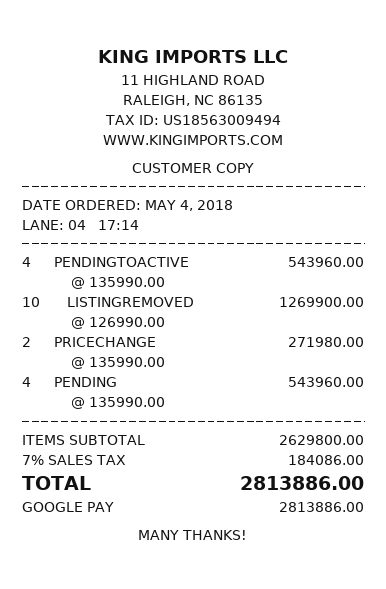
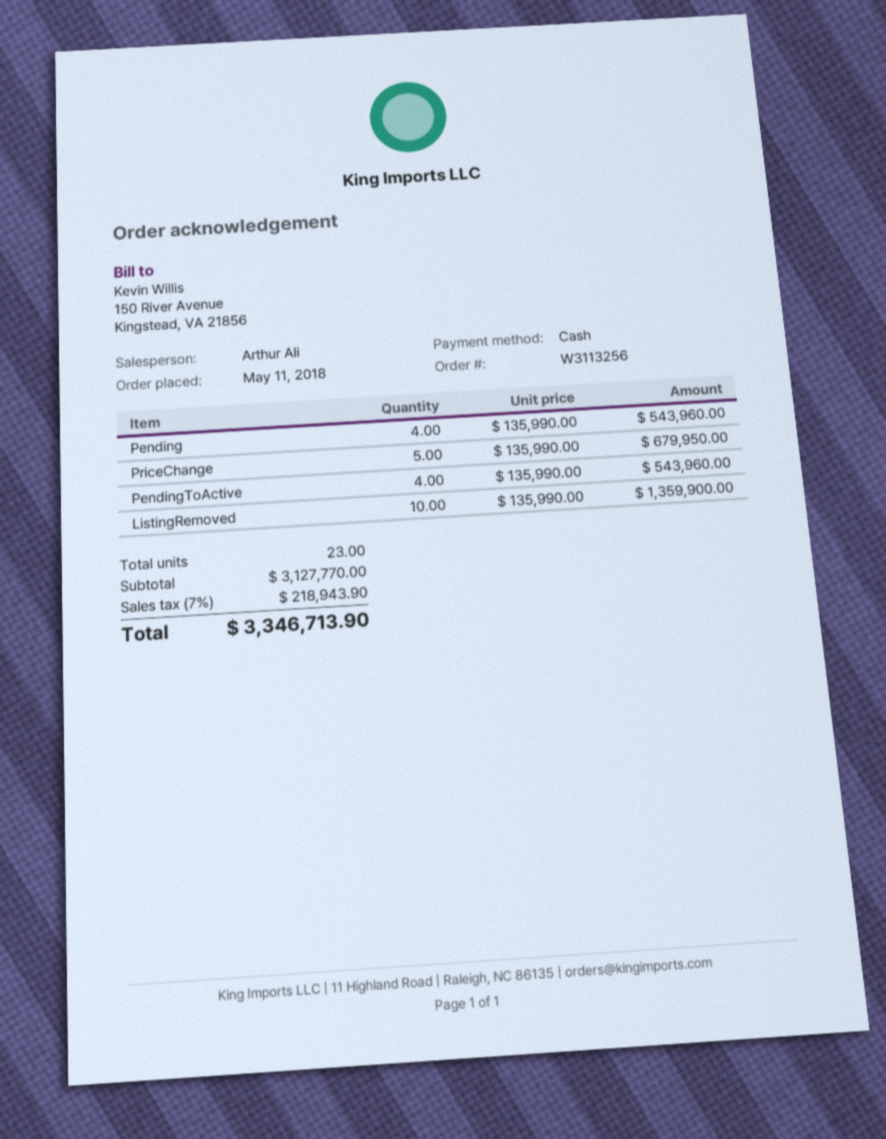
order date: 2018-05-04 -> 2018-05-11
payment method: Google Pay -> cash
LISTINGREMOVED: 10 x 126990.00 = 1269900.00 -> 10 x 135990.00 = 1359900.00
PRICECHANGE: 2 x 135990.00 = 271980.00 -> 5 x 135990.00 = 679950.00
subtotal: 2629800.00 -> 3127770.00
tax: 7% = 184086.00 -> 7% = 218943.90
total: 2813886.00 -> 3346713.90

